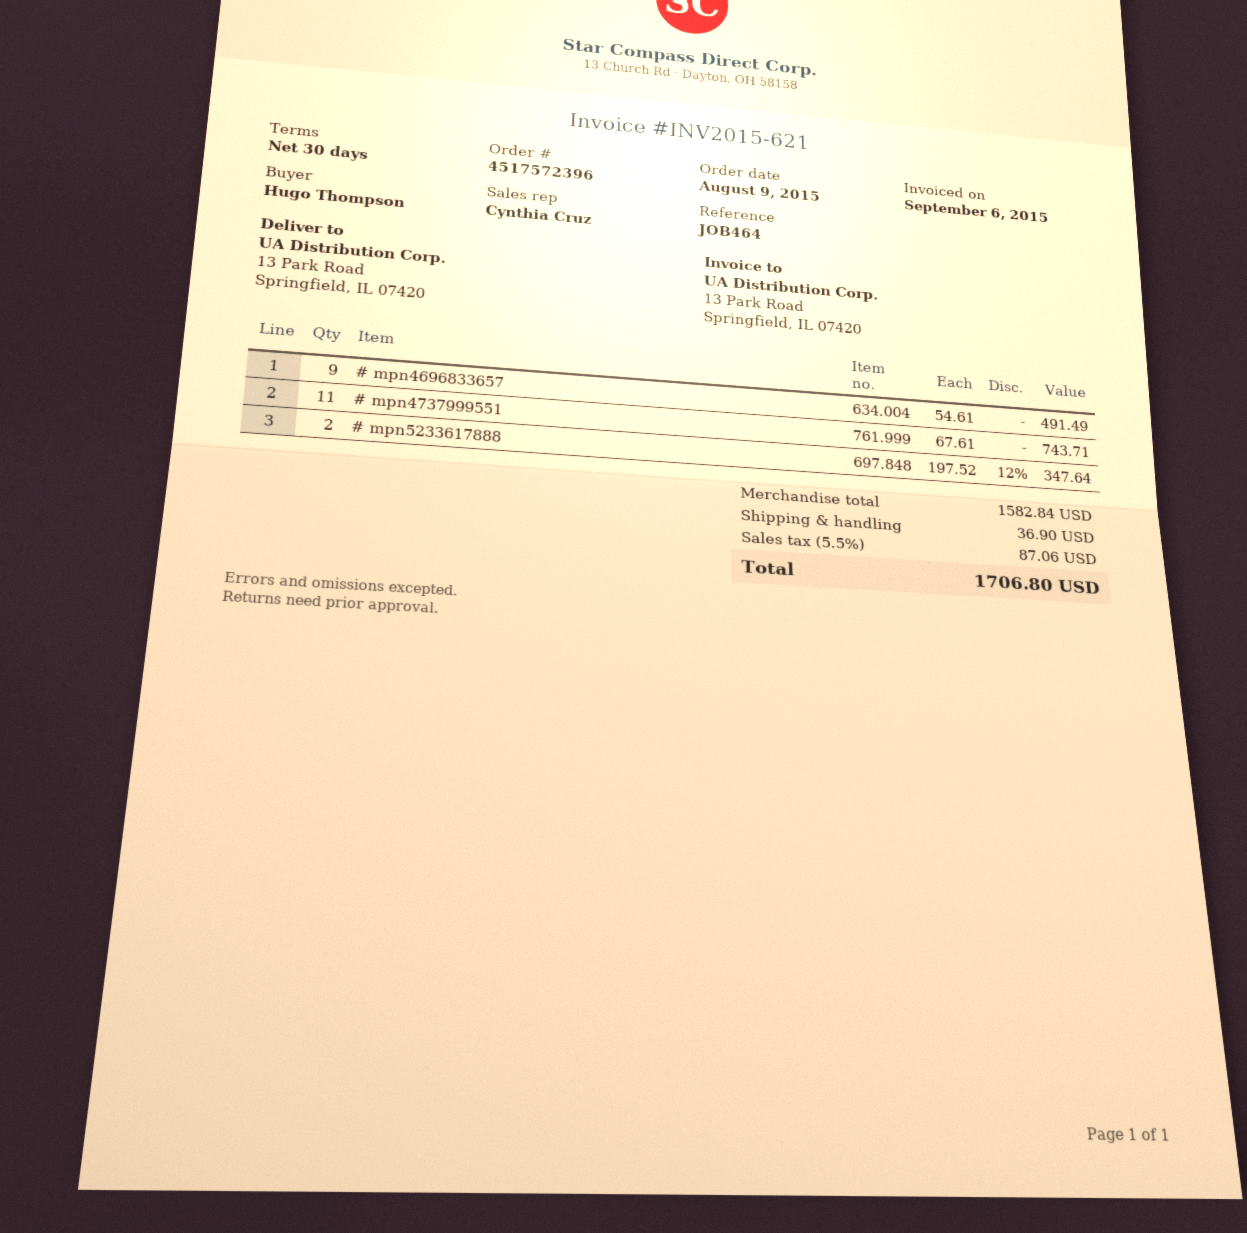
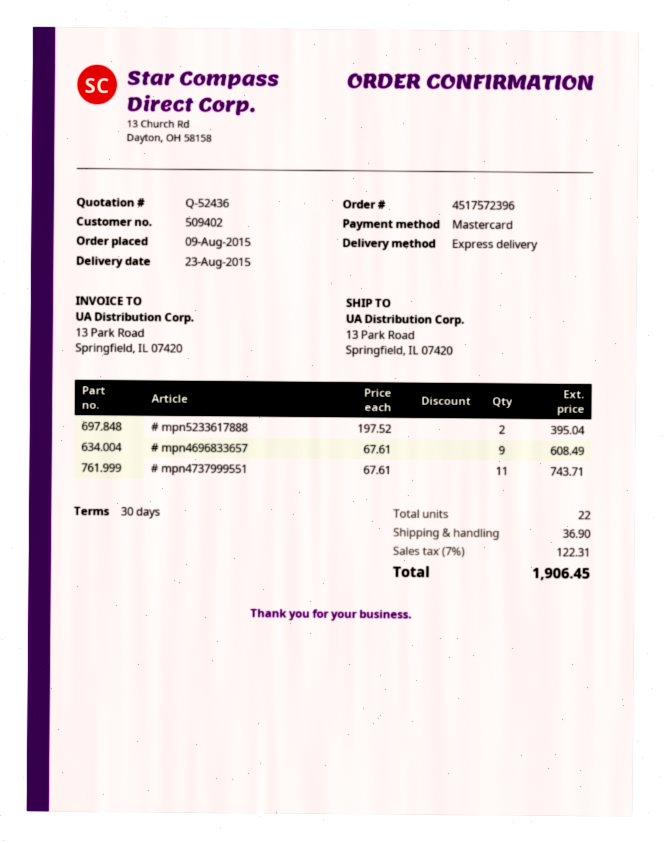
# mpn4696833657: 9 x 54.61 = 491.49 -> 9 x 67.61 = 608.49
# mpn5233617888: 2 x 197.52 - 12% = 347.64 -> 2 x 197.52 = 395.04
tax: 5.5% = 87.06 -> 7% = 122.31
total: 1706.80 -> 1906.45

